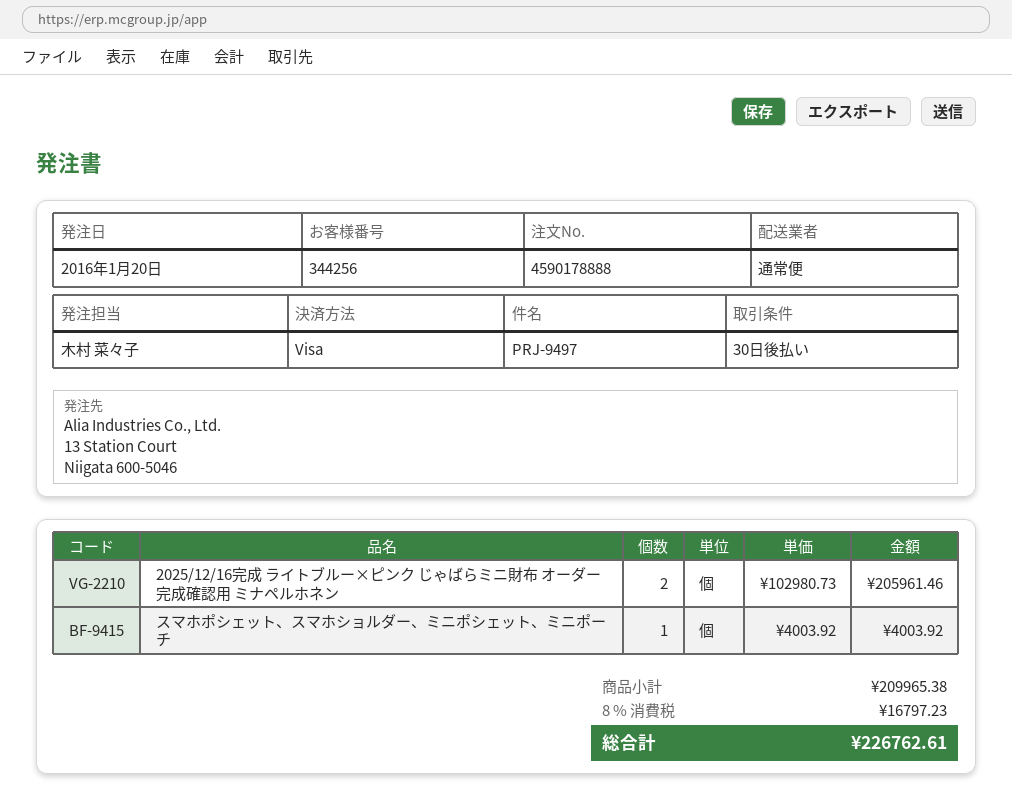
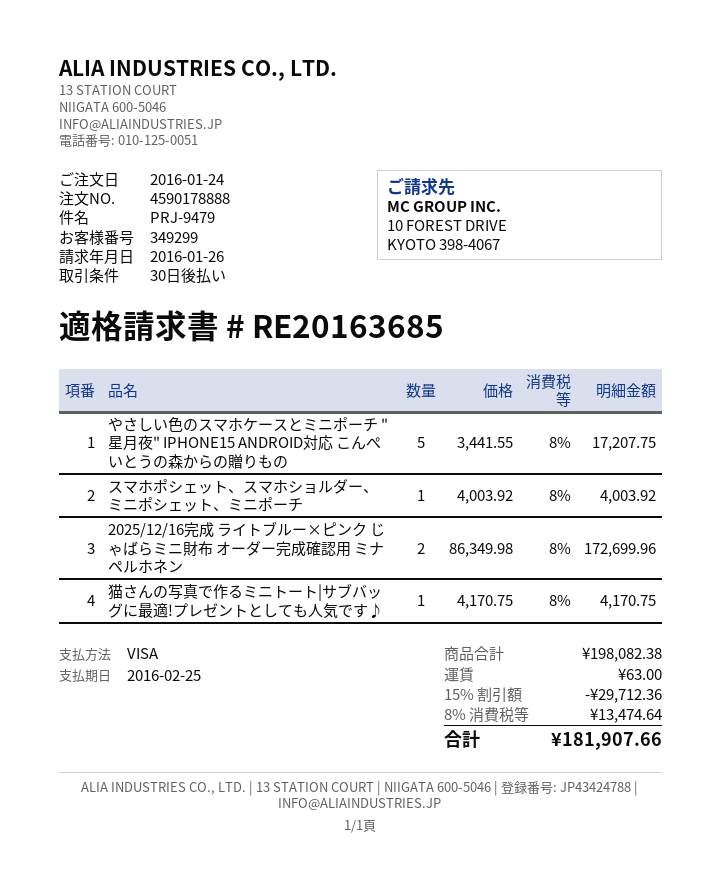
order date: 2016-01-20 -> 2016-01-24
customer number: 344256 -> 349299
reference: PRJ-9497 -> PRJ-9479
2025/12/16完成 ライトブルー×ピンク じゃばらミニ財布 オーダー完成確認用 ミナペルホネン: 2 x 102980.73 = 205961.46 -> 2 x 86349.98 = 172699.96
やさしい色のスマホケースとミニポーチ "星月夜" IPHONE15 ANDROID対応 こんぺいとうの森からの贈りもの: none -> 5 x 3441.55 = 17207.75
猫さんの写真で作るミニトート|サブバッグに最適!プレゼントとしても人気です♪: none -> 1 x 4170.75 = 4170.75
subtotal: 209965.38 -> 198082.38
discount: none -> 15% = 29712.36
shipping: none -> 63.00
tax: 8% = 16797.23 -> 8% = 13474.64
total: 226762.61 -> 181907.66

